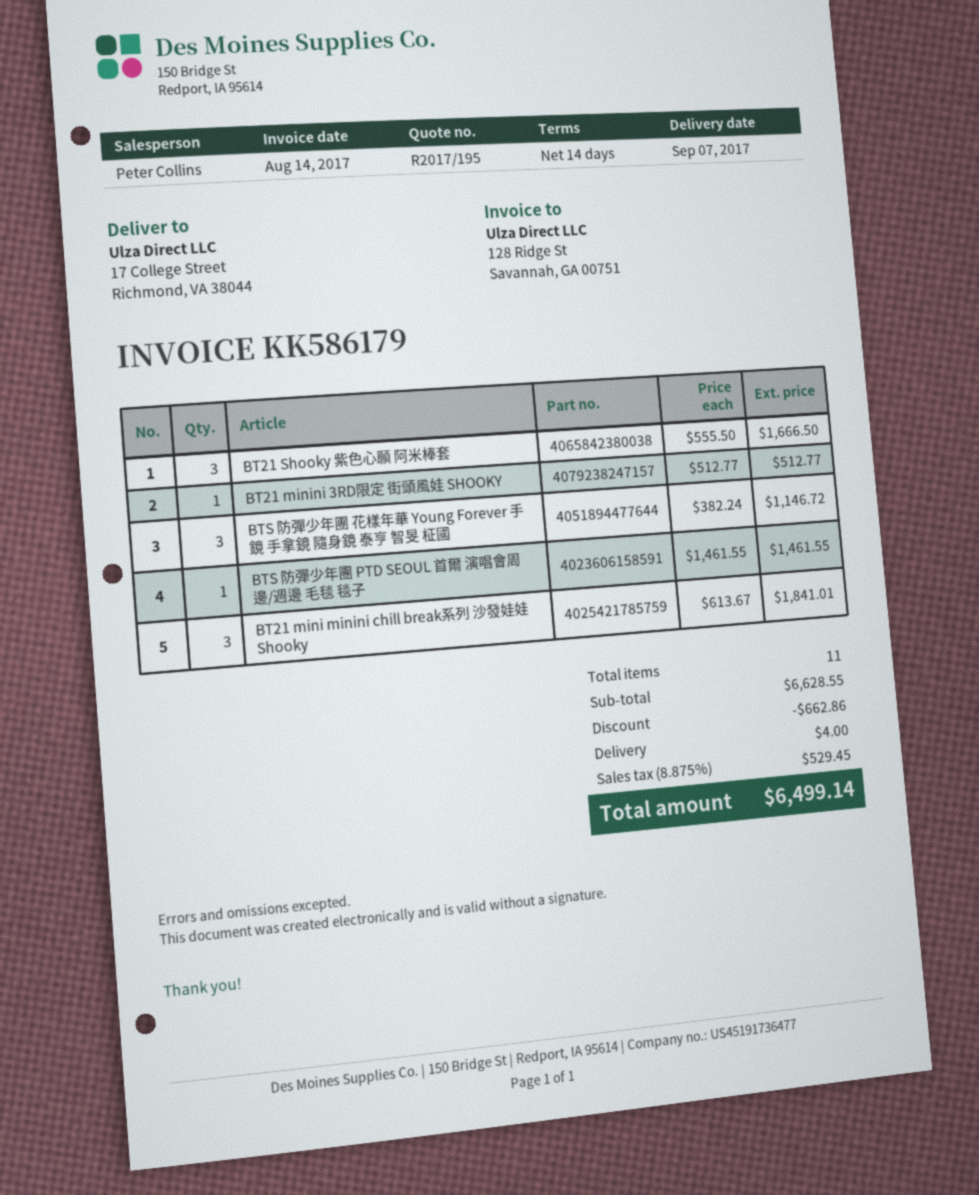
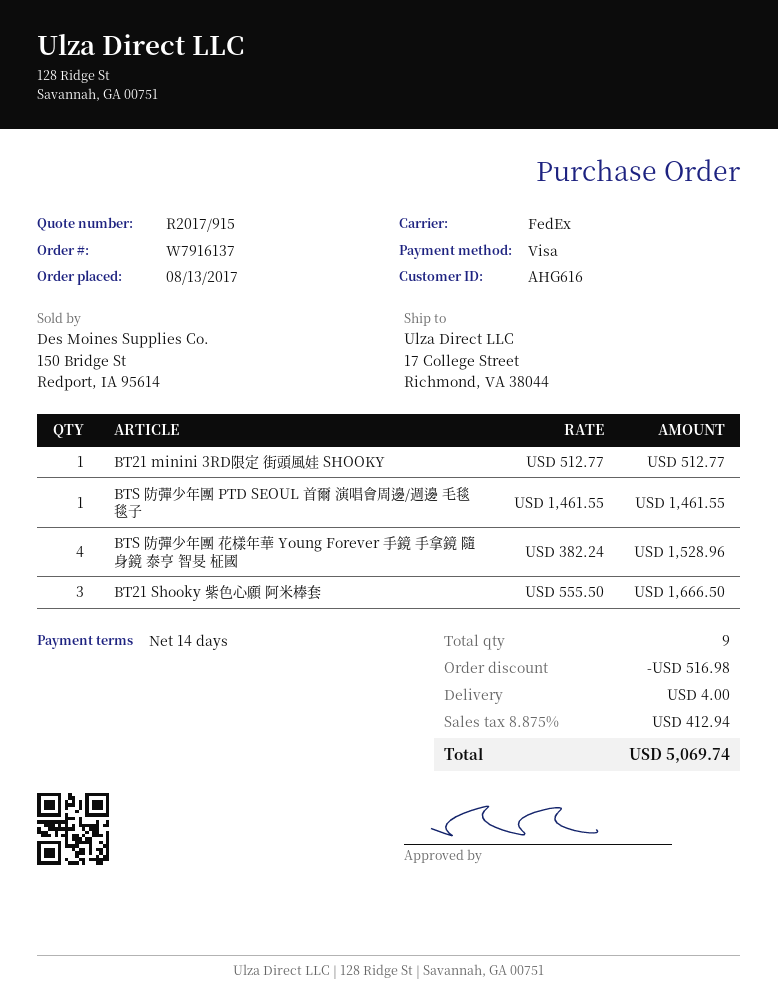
quote number: R2017/195 -> R2017/915
BTS 防彈少年團 花樣年華 Young Forever 手鏡 手拿鏡 隨身鏡 泰亨 智旻 柾國: 3 x 382.24 = 1146.72 -> 4 x 382.24 = 1528.96
BT21 mini minini chill break系列 沙發娃娃 Shooky: 3 x 613.67 = 1841.01 -> none
total quantity: 11 -> 9
discount: 662.86 -> 516.98
tax: 8.875% = 529.45 -> 8.875% = 412.94
total: 6499.14 -> 5069.74

